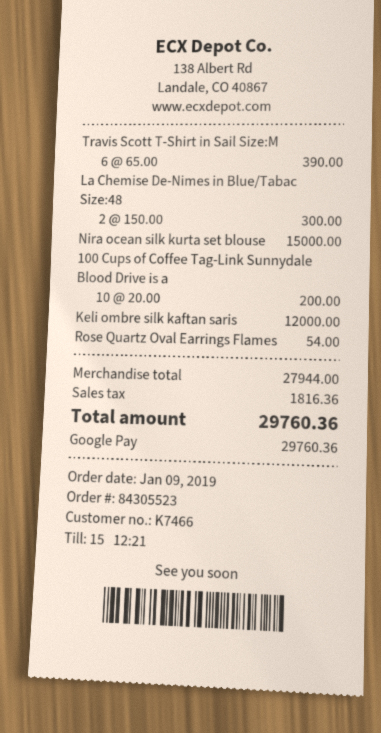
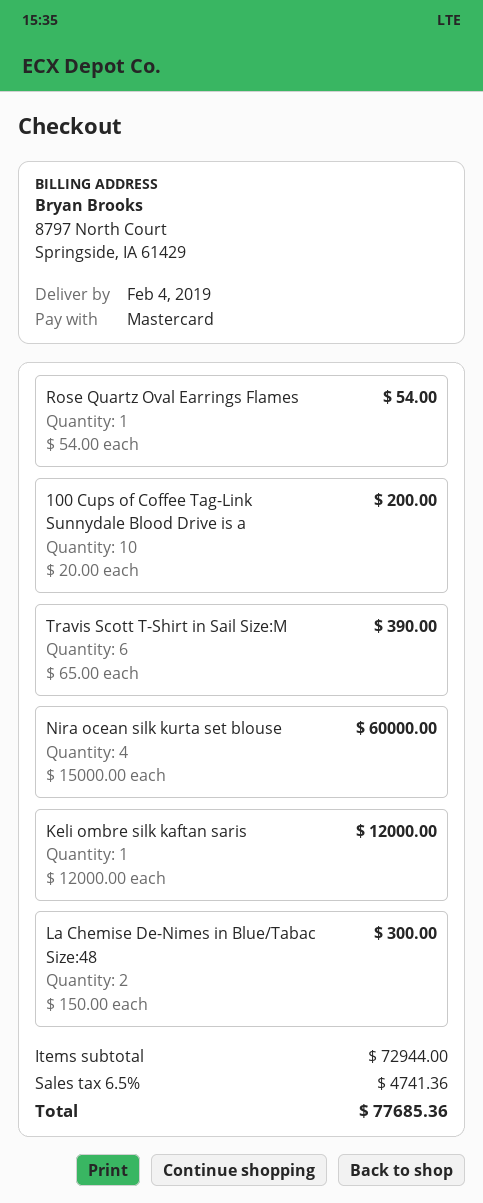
payment method: Google Pay -> Mastercard
Nira ocean silk kurta set blouse: 1 x 15000.00 = 15000.00 -> 4 x 15000.00 = 60000.00
subtotal: 27944.00 -> 72944.00
tax: 1816.36 -> 4741.36
total: 29760.36 -> 77685.36

